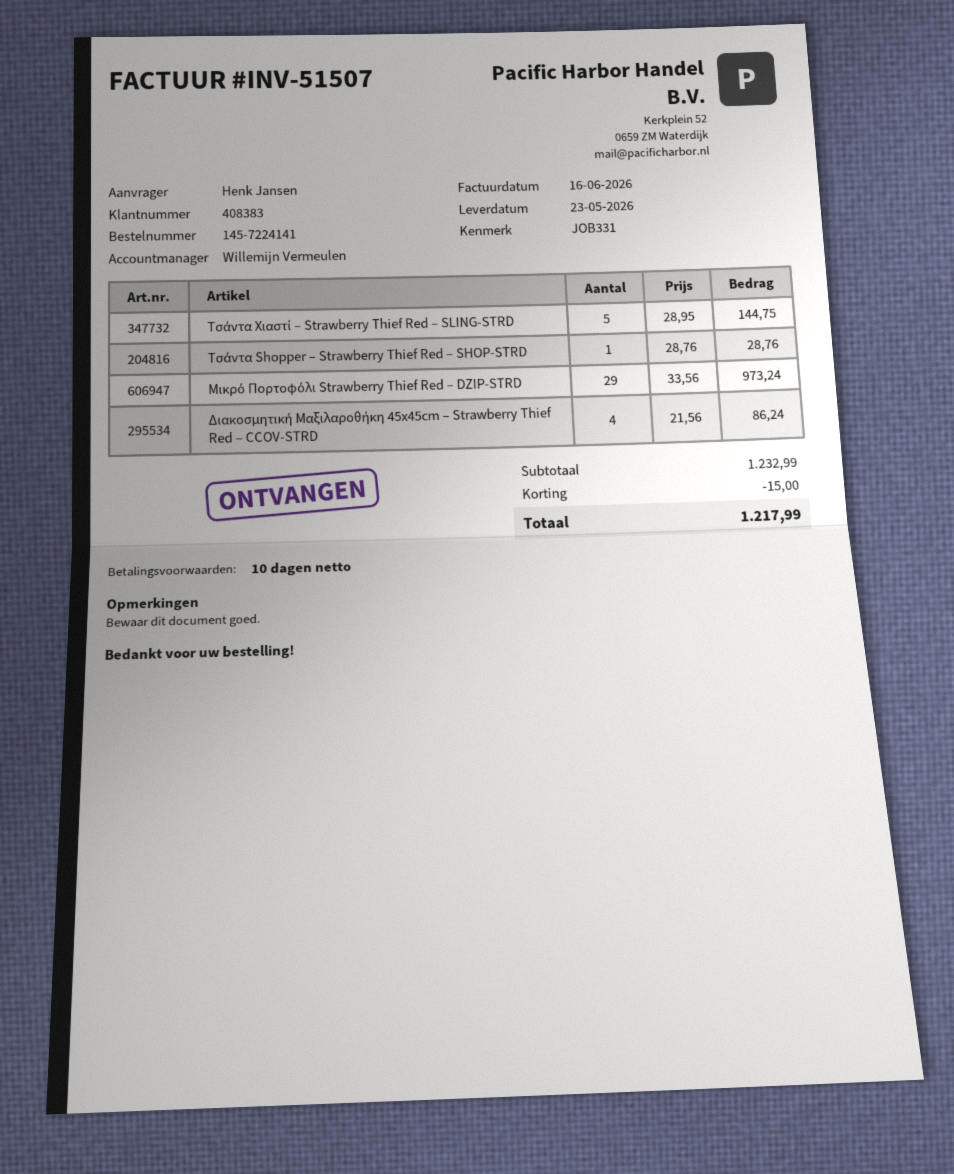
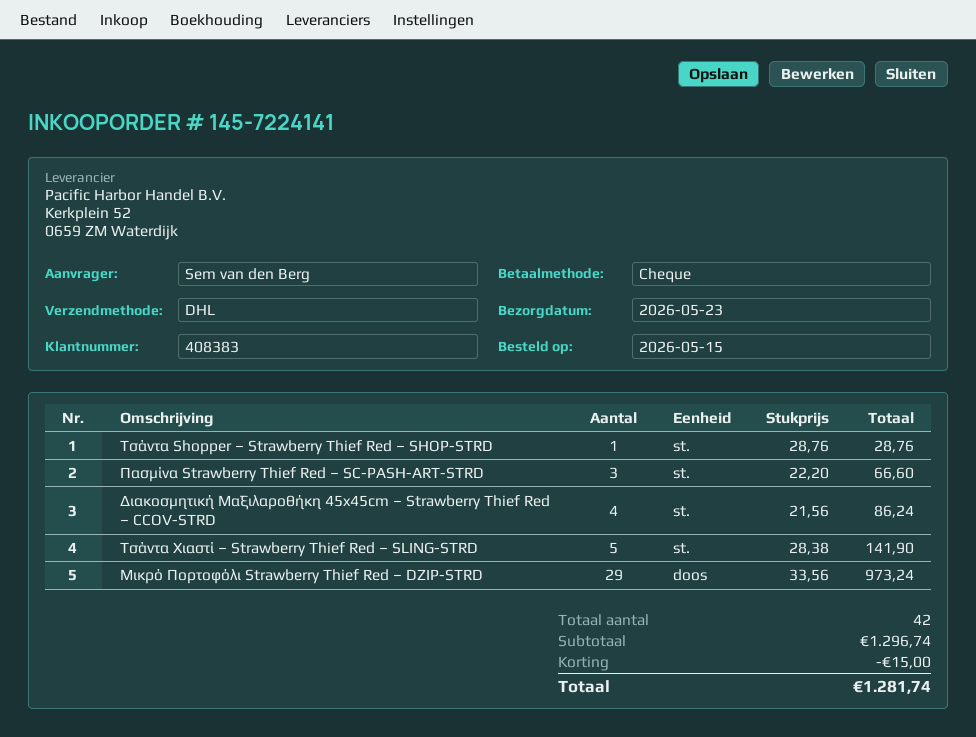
ordered by: Henk Jansen -> Sem van den Berg
Τσάντα Χιαστί – Strawberry Thief Red – SLING-STRD: 5 x 28.95 = 144.75 -> 5 x 28.38 = 141.90
Πασμίνα Strawberry Thief Red – SC-PASH-ART-STRD: none -> 3 x 22.20 = 66.60
subtotal: 1232.99 -> 1296.74
total: 1217.99 -> 1281.74

